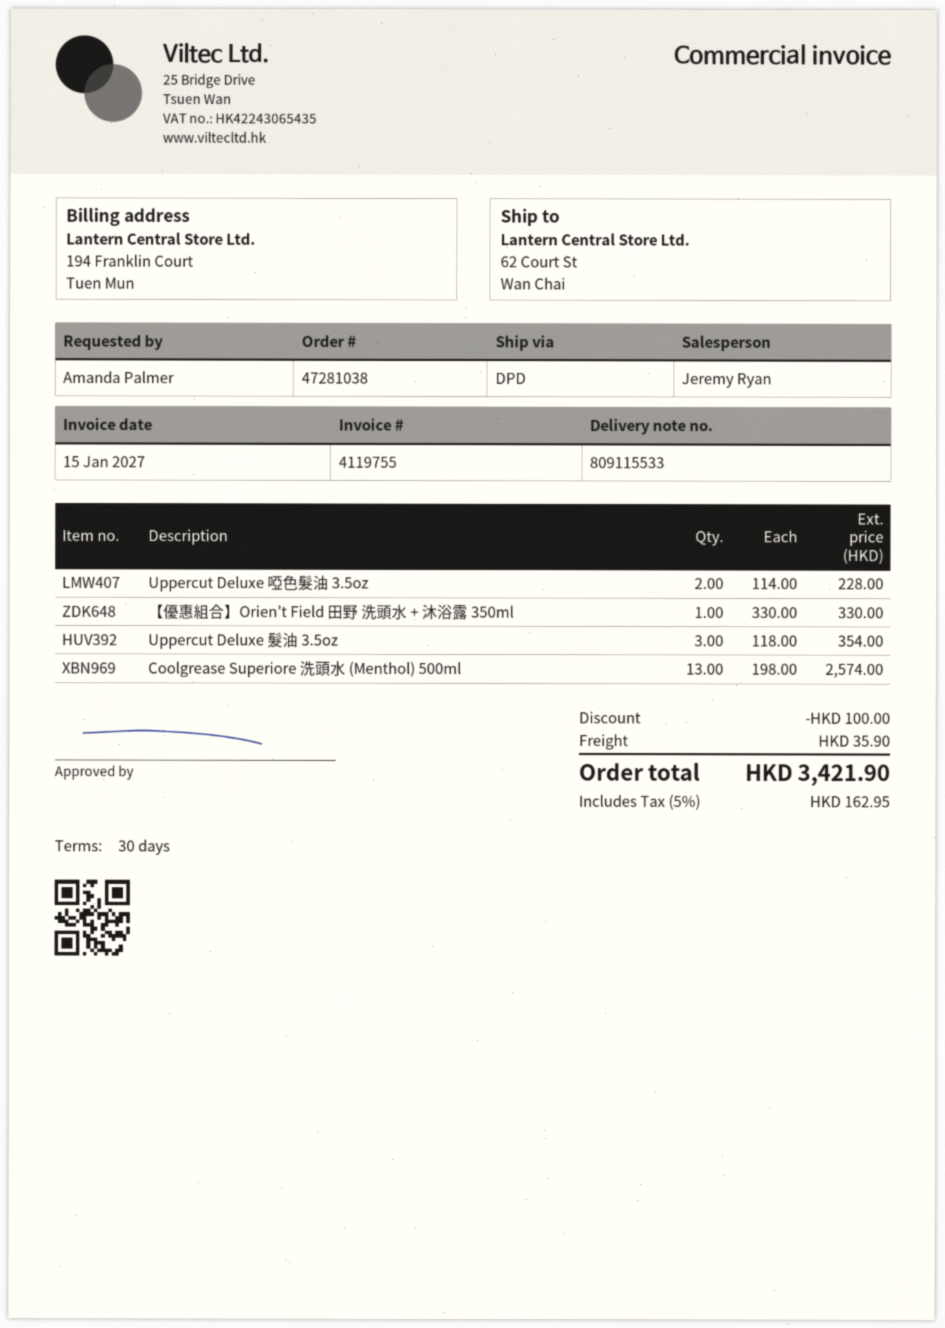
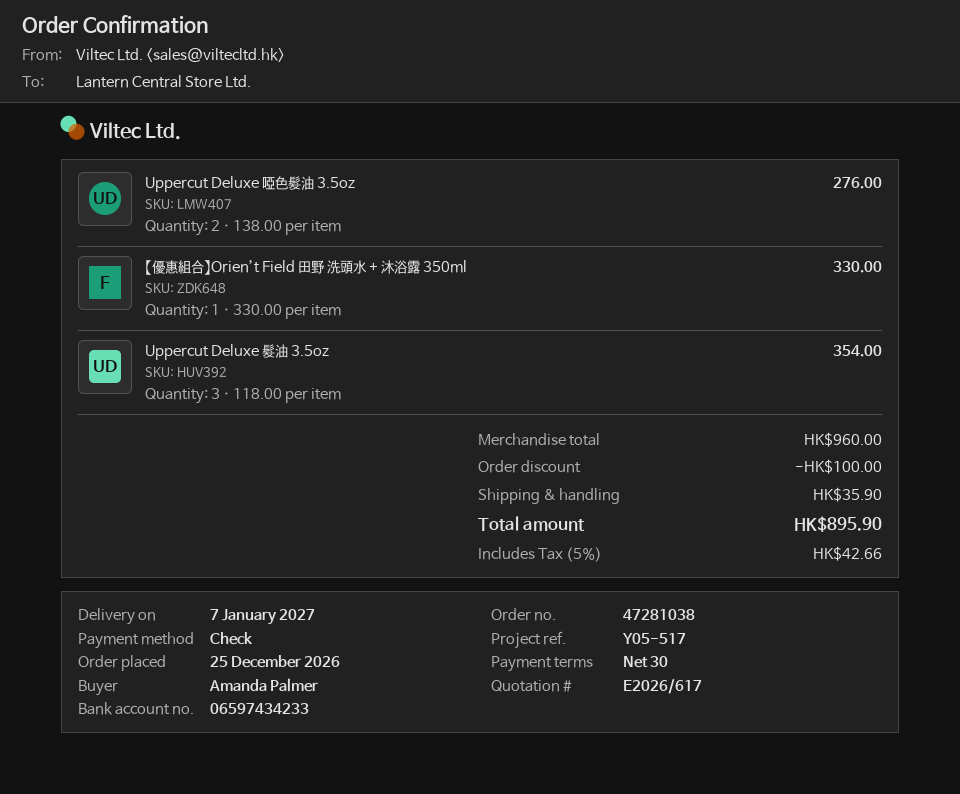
Uppercut Deluxe 啞色髮油 3.5oz: 2 x 114.00 = 228.00 -> 2 x 138.00 = 276.00
Coolgrease Superiore 洗頭水 (Menthol) 500ml: 13 x 198.00 = 2574.00 -> none
tax: 5% = 162.95 -> 5% = 42.66
total: 3421.90 -> 895.90

